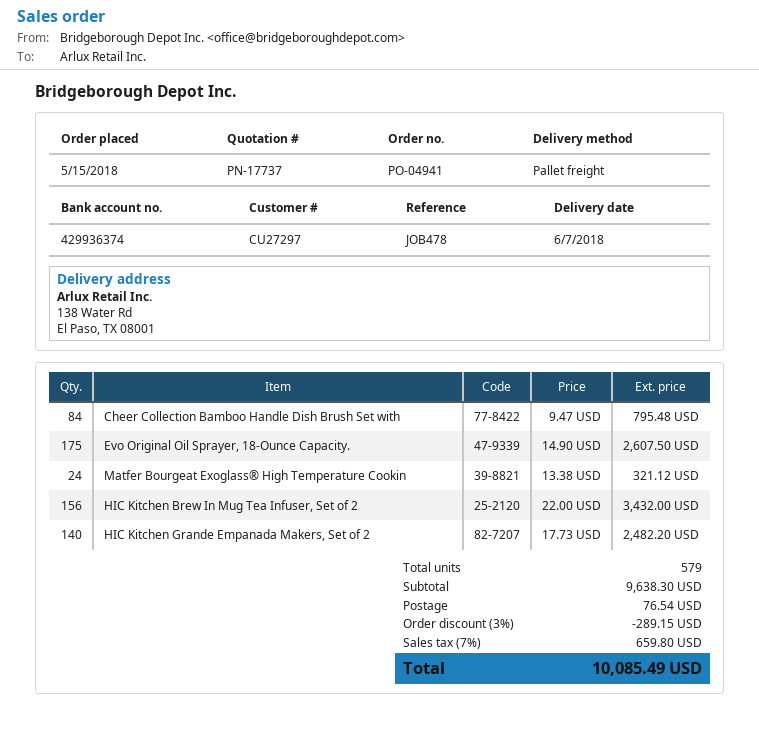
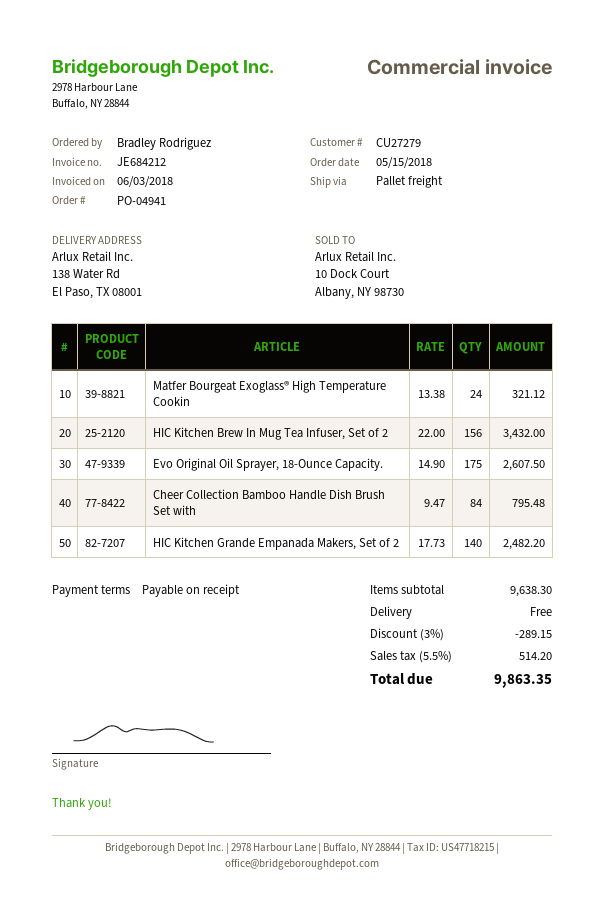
customer number: CU27297 -> CU27279
shipping: 76.54 -> 0.00
tax: 7% = 659.80 -> 5.5% = 514.20
total: 10085.49 -> 9863.35

